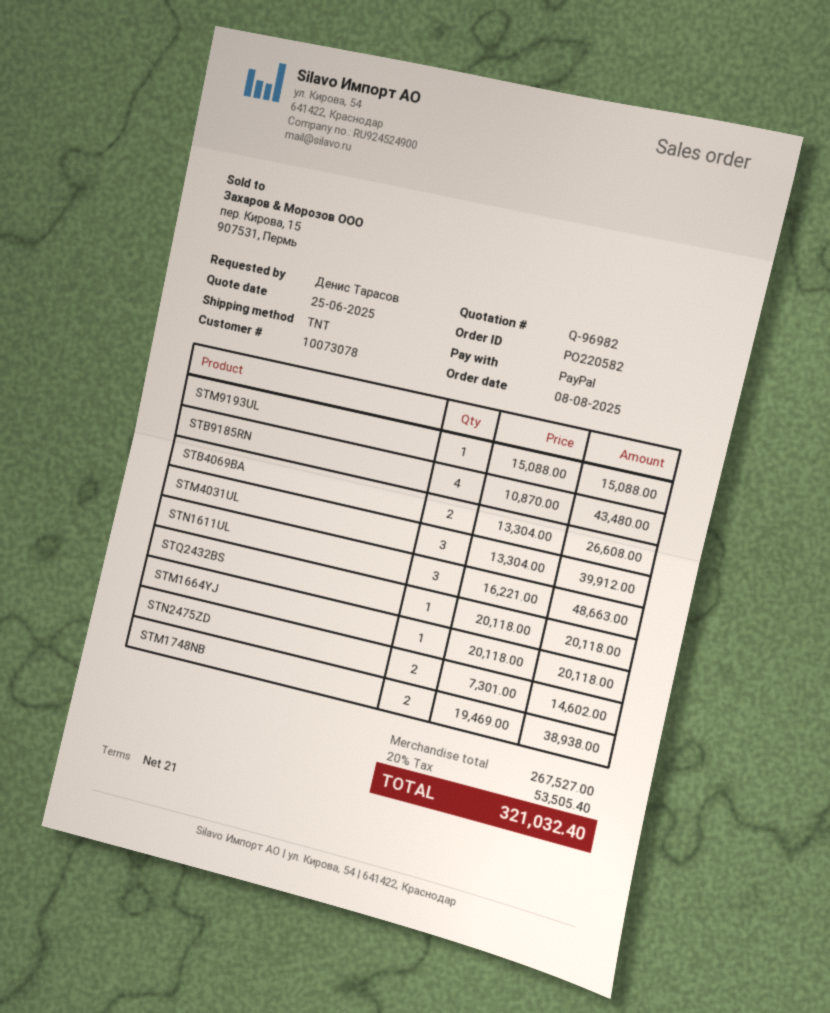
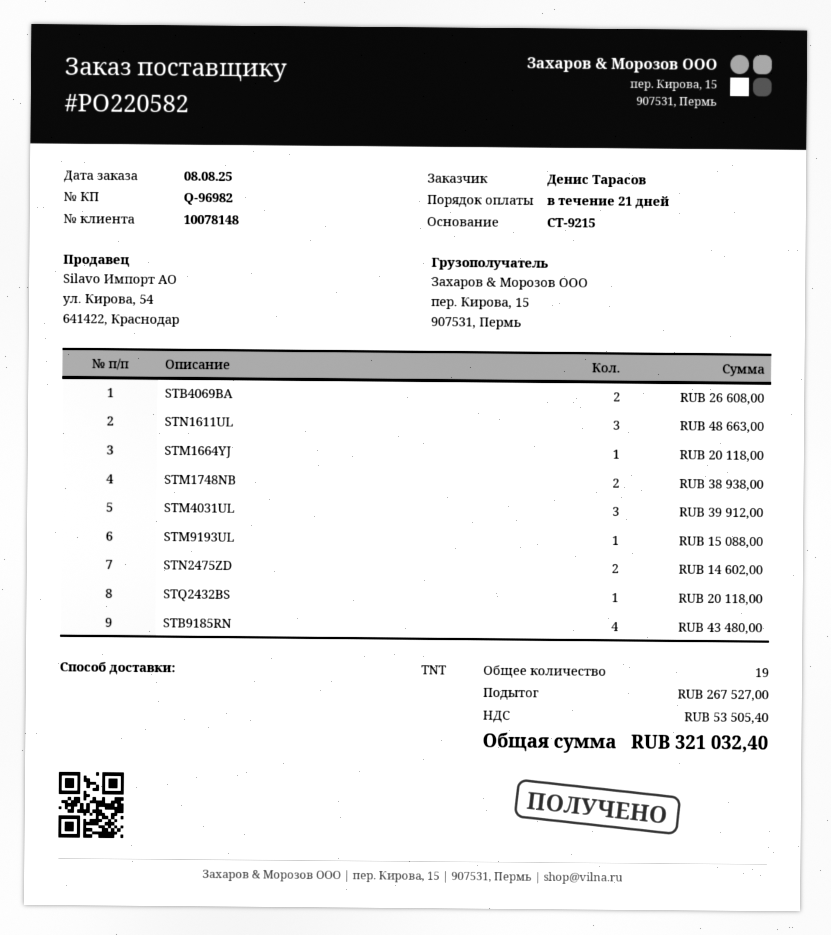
customer number: 10073078 -> 10078148

